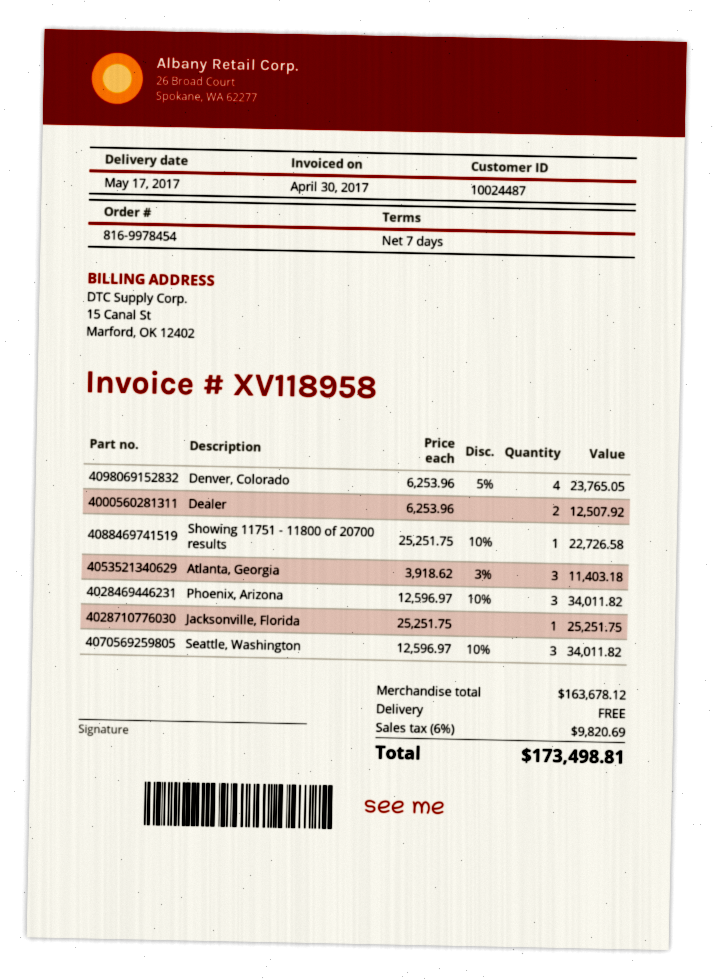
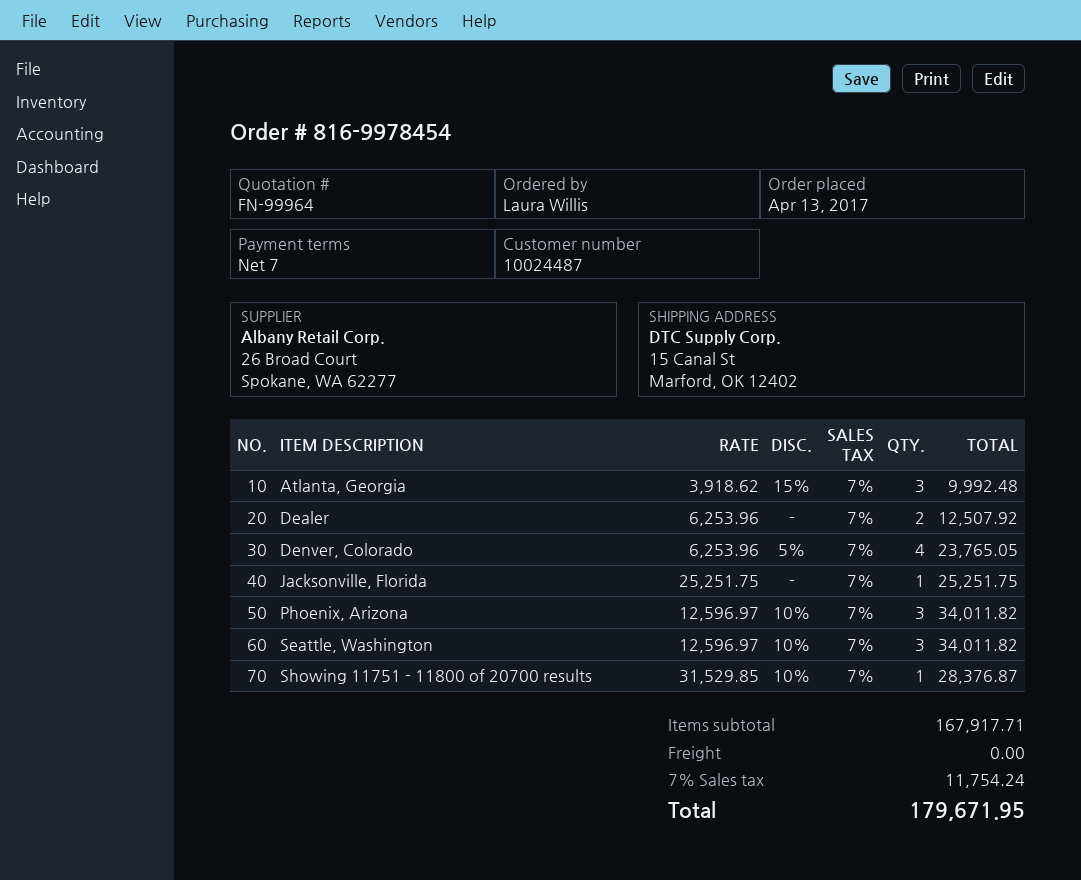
Showing 11751 - 11800 of 20700 results: 1 x 25251.75 - 10% = 22726.58 -> 1 x 31529.85 - 10% = 28376.87
Atlanta, Georgia: 3 x 3918.62 - 3% = 11403.18 -> 3 x 3918.62 - 15% = 9992.48
subtotal: 163678.12 -> 167917.71
tax: 6% = 9820.69 -> 7% = 11754.24
total: 173498.81 -> 179671.95

